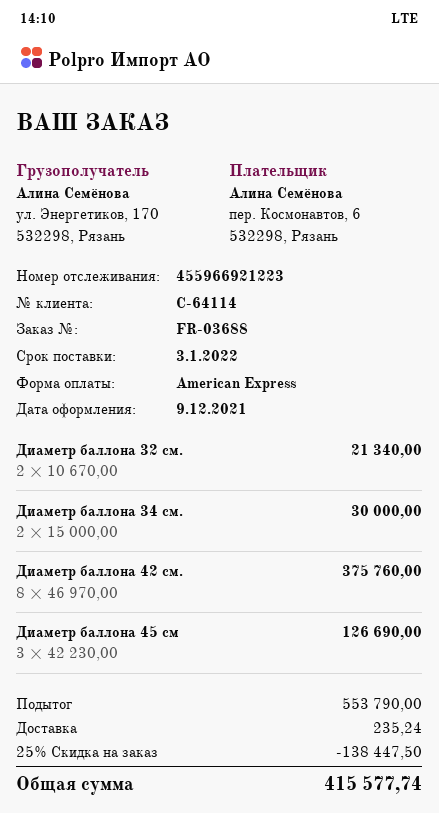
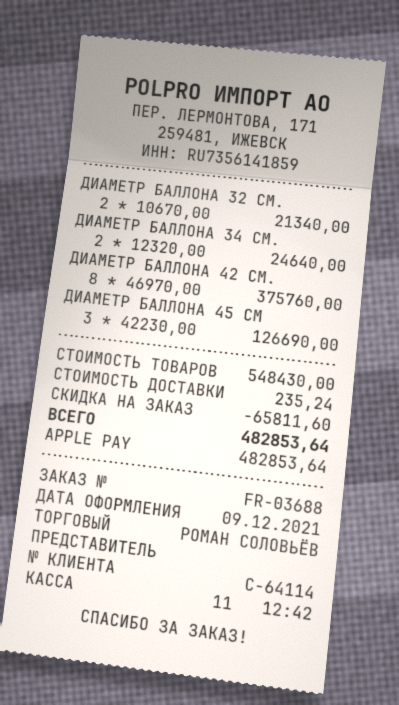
payment method: American Express -> Apple Pay
Диаметр баллона 34 см.: 2 x 15000.00 = 30000.00 -> 2 x 12320.00 = 24640.00
subtotal: 553790.00 -> 548430.00
discount: 138447.50 -> 65811.60
total: 415577.74 -> 482853.64

